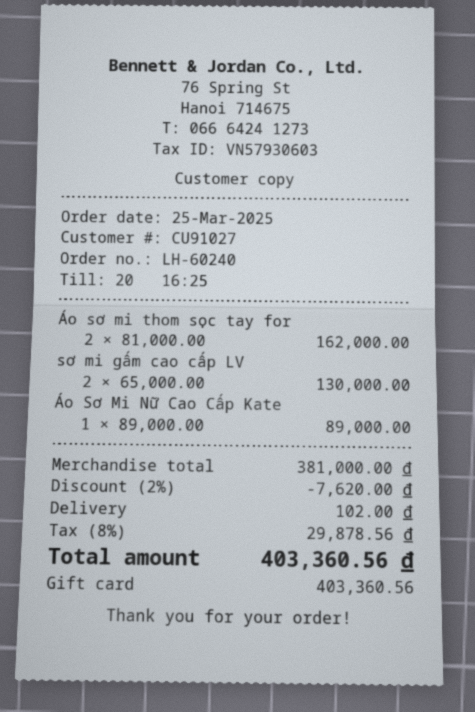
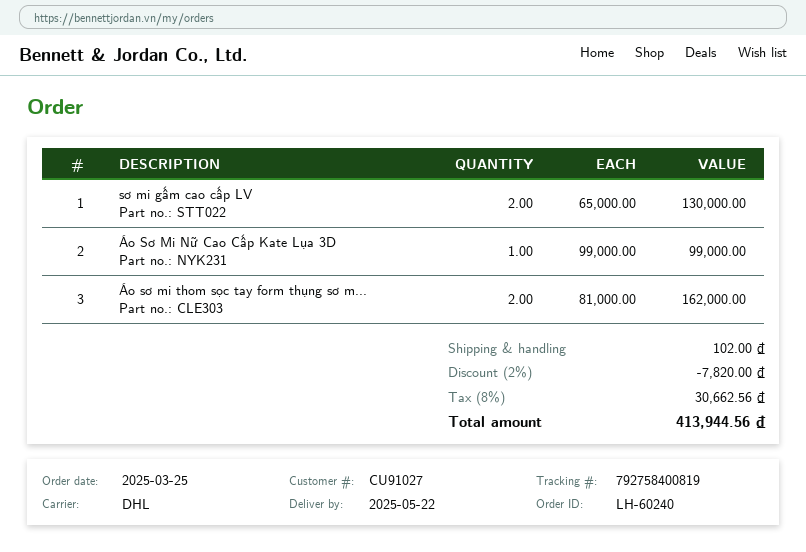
Áo Sơ Mi Nữ Cao Cấp Kate: 1 x 89000.00 = 89000.00 -> 1 x 99000.00 = 99000.00
discount: 2% = 7620.00 -> 2% = 7820.00
tax: 8% = 29878.56 -> 8% = 30662.56
total: 403360.56 -> 413944.56

